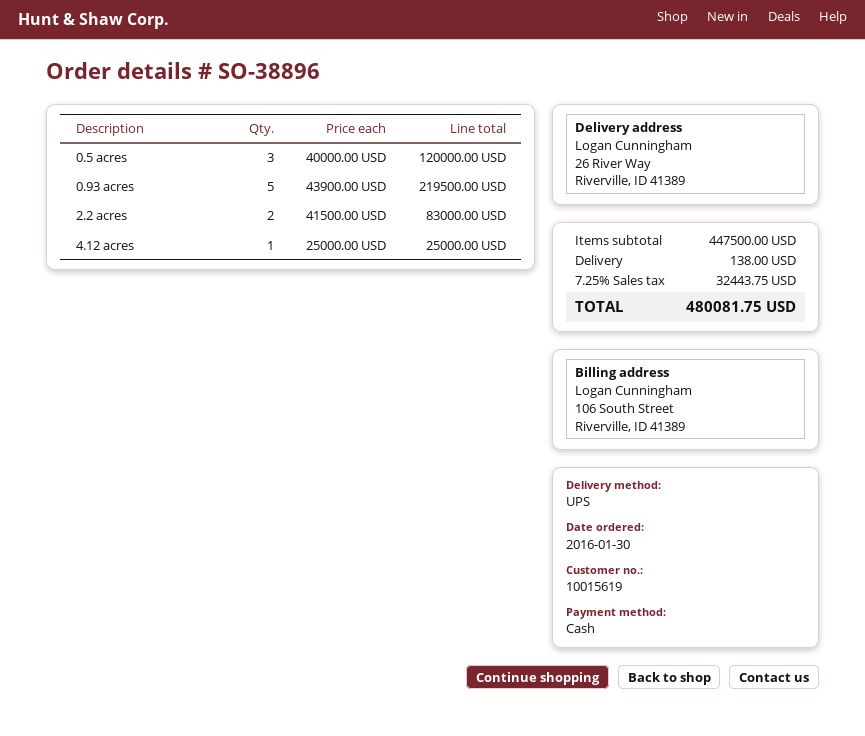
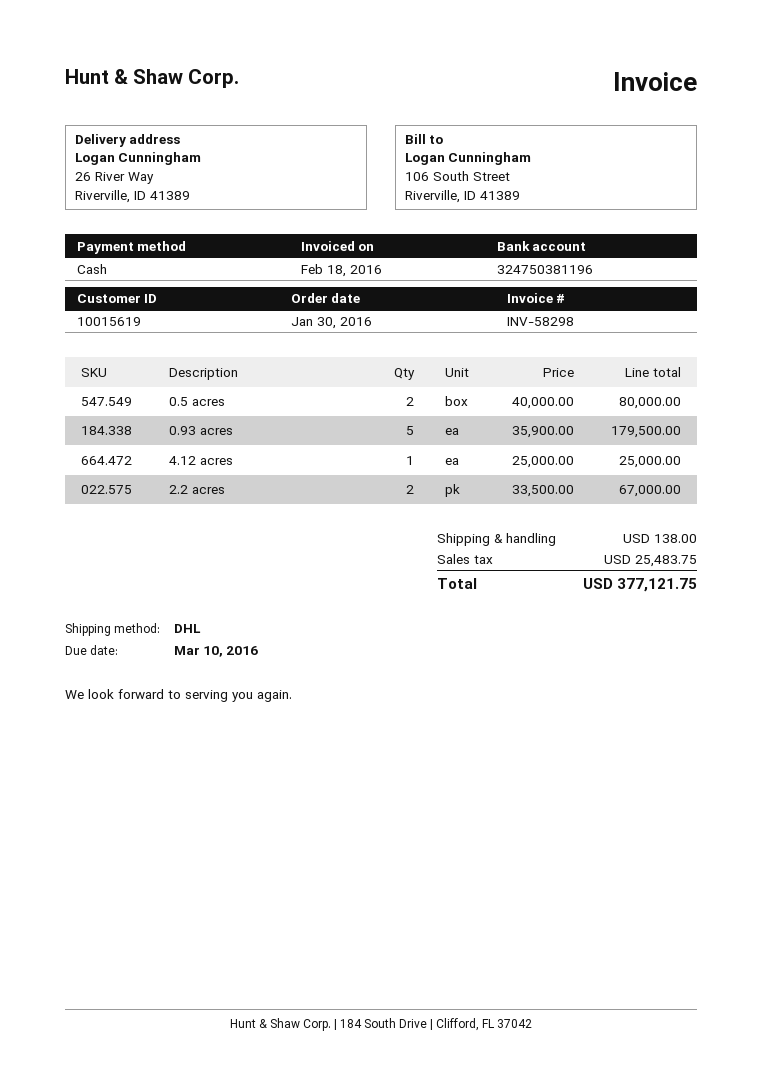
shipping method: UPS -> DHL
0.5 acres: 3 x 40000.00 = 120000.00 -> 2 x 40000.00 = 80000.00
0.93 acres: 5 x 43900.00 = 219500.00 -> 5 x 35900.00 = 179500.00
2.2 acres: 2 x 41500.00 = 83000.00 -> 2 x 33500.00 = 67000.00
tax: 32443.75 -> 25483.75
total: 480081.75 -> 377121.75

